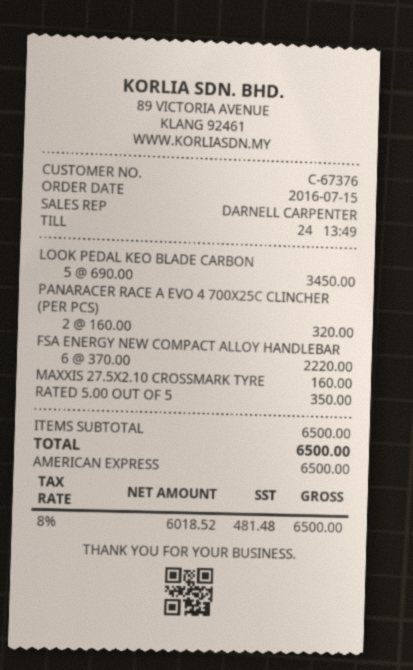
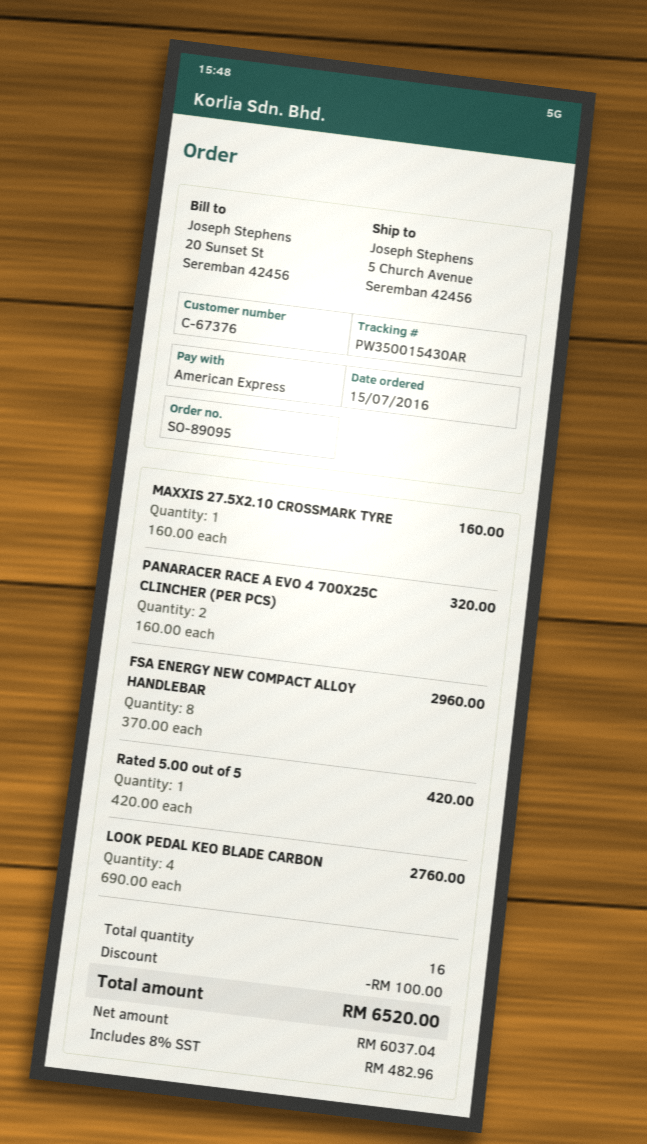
LOOK PEDAL KEO BLADE CARBON: 5 x 690.00 = 3450.00 -> 4 x 690.00 = 2760.00
FSA ENERGY NEW COMPACT ALLOY HANDLEBAR: 6 x 370.00 = 2220.00 -> 8 x 370.00 = 2960.00
RATED 5.00 OUT OF 5: 1 x 350.00 = 350.00 -> 1 x 420.00 = 420.00
discount: none -> 100.00
net: 6018.52 -> 6037.04
tax: 8% = 481.48 -> 8% = 482.96
total: 6500.00 -> 6520.00

